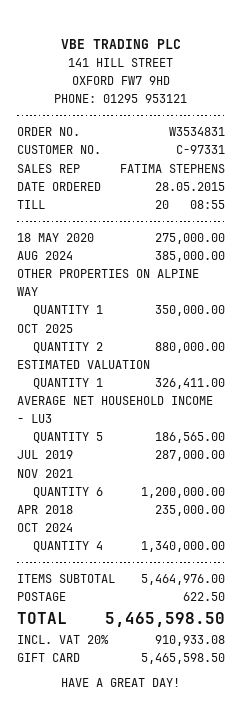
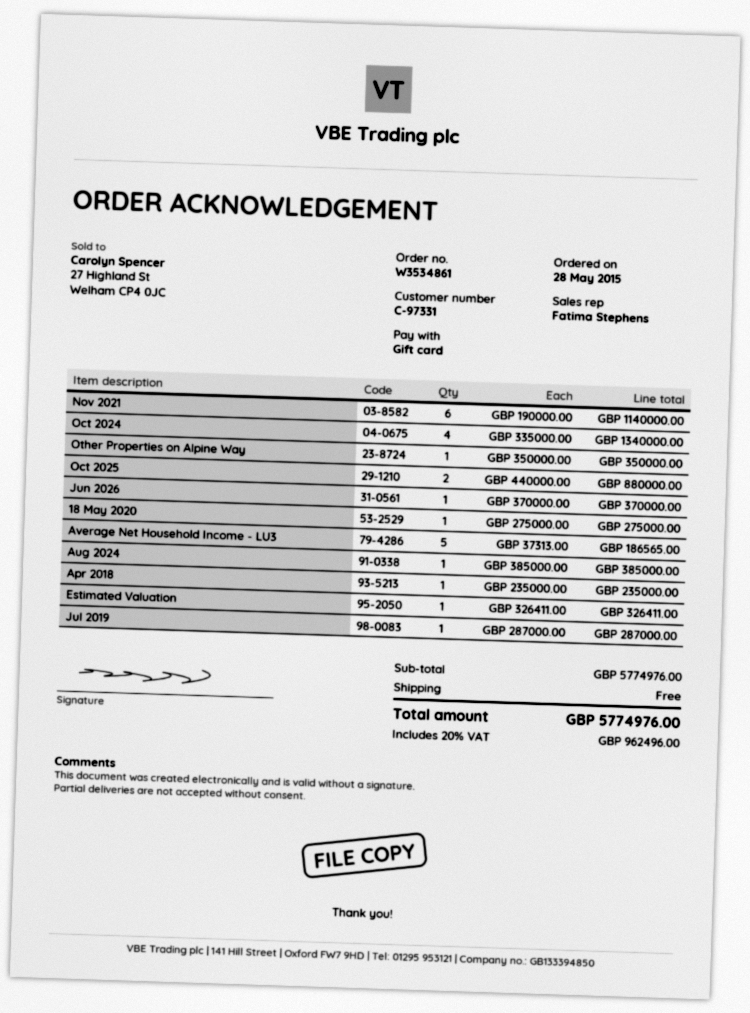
order number: W3534831 -> W3534861
NOV 2021: 6 for 1200000.00 -> 6 for 1140000.00
Jun 2026: none -> 1 for 370000.00
subtotal: 5464976.00 -> 5774976.00
shipping: 622.50 -> 0.00
tax: 20% = 910933.08 -> 20% = 962496.00
total: 5465598.50 -> 5774976.00

